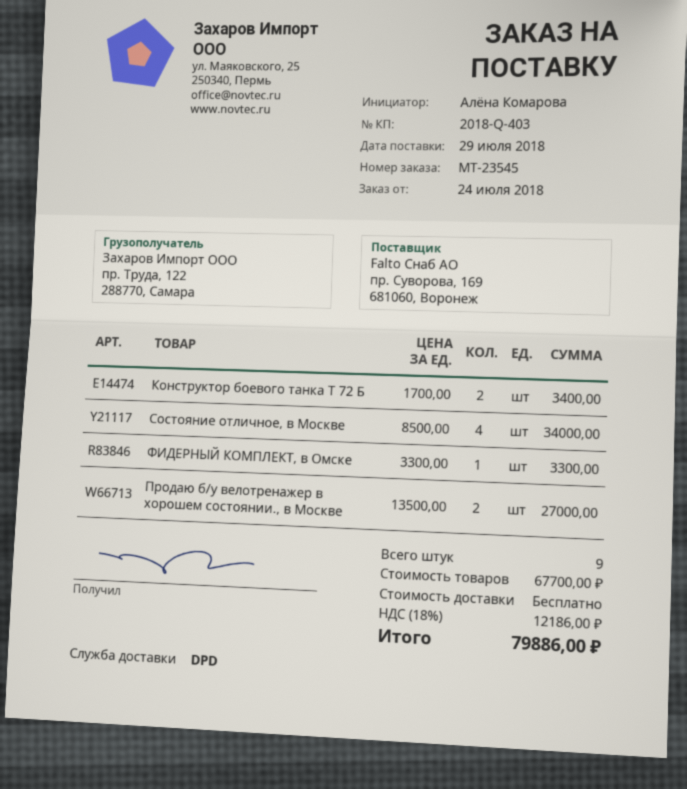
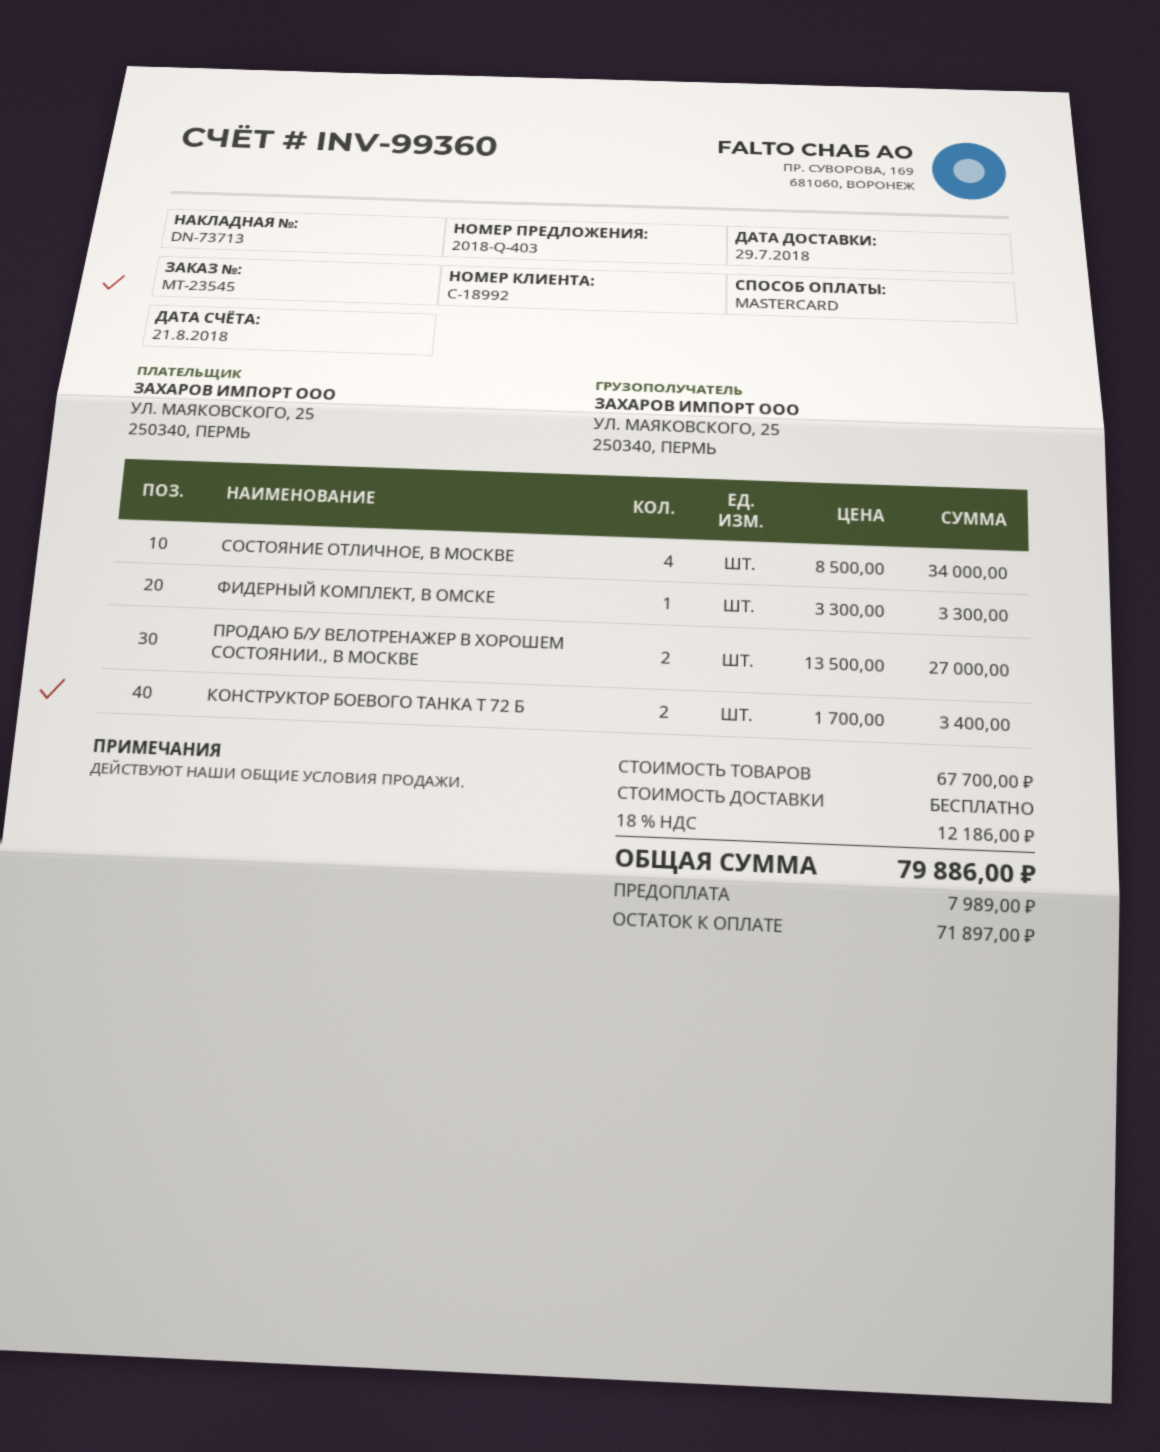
ship to: пр. Труда, 122, 288770, Самара -> УЛ. МАЯКОВСКОГО, 25, 250340, ПЕРМЬ

